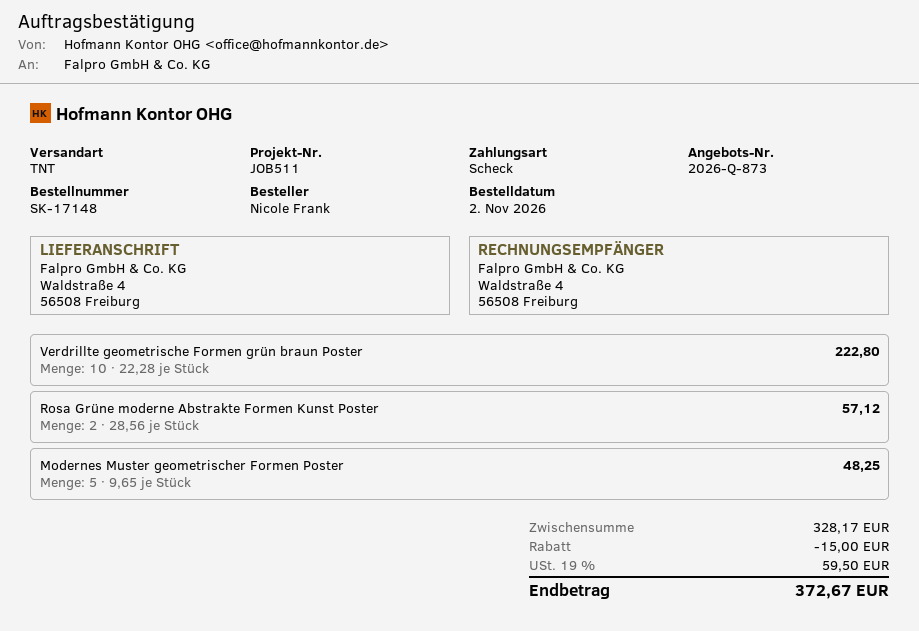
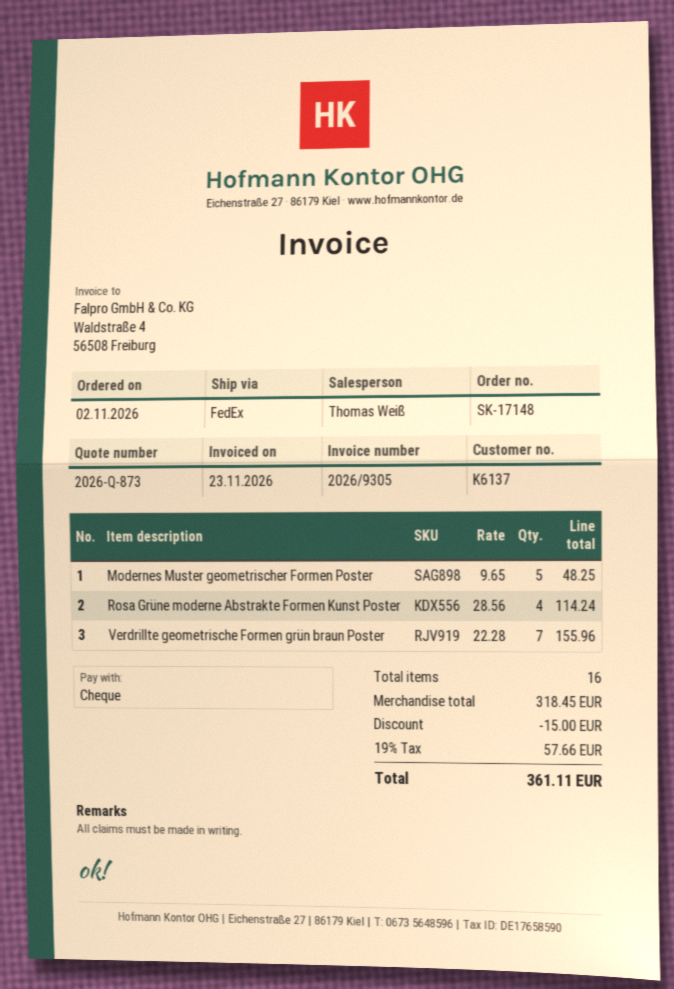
shipping method: TNT -> FedEx
Verdrillte geometrische Formen grün braun Poster: 10 x 22.28 = 222.80 -> 7 x 22.28 = 155.96
Rosa Grüne moderne Abstrakte Formen Kunst Poster: 2 x 28.56 = 57.12 -> 4 x 28.56 = 114.24
subtotal: 328.17 -> 318.45
tax: 19% = 59.50 -> 19% = 57.66
total: 372.67 -> 361.11

